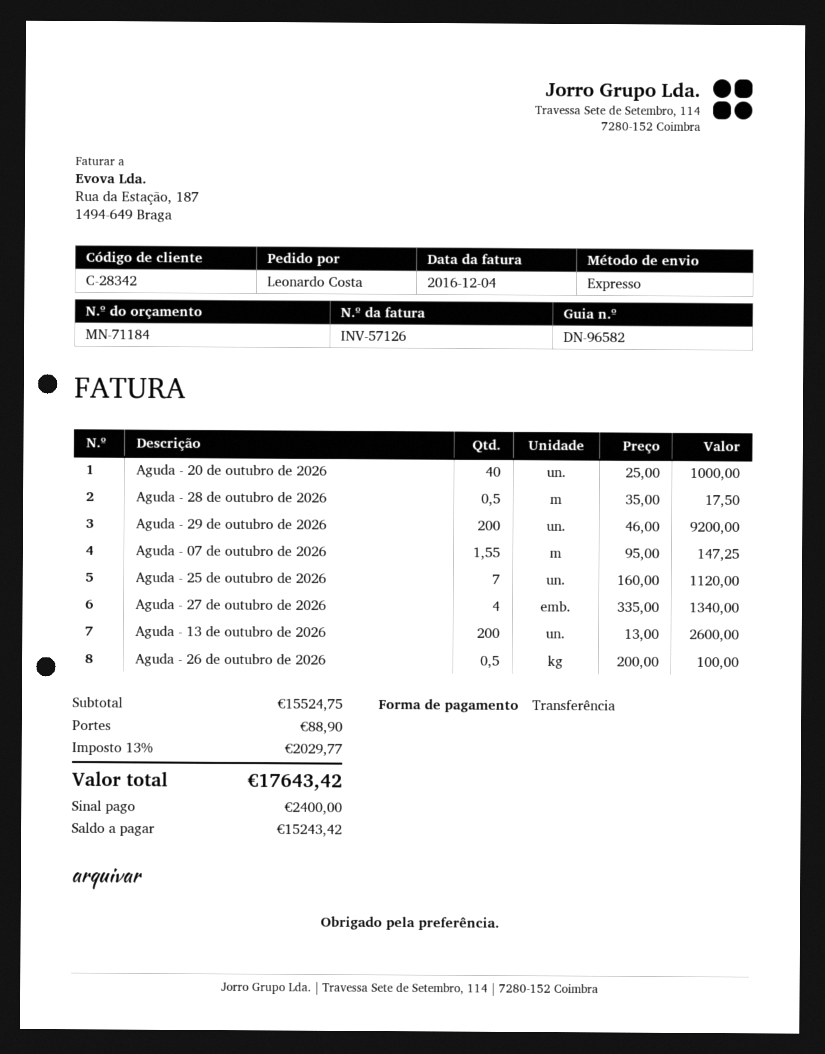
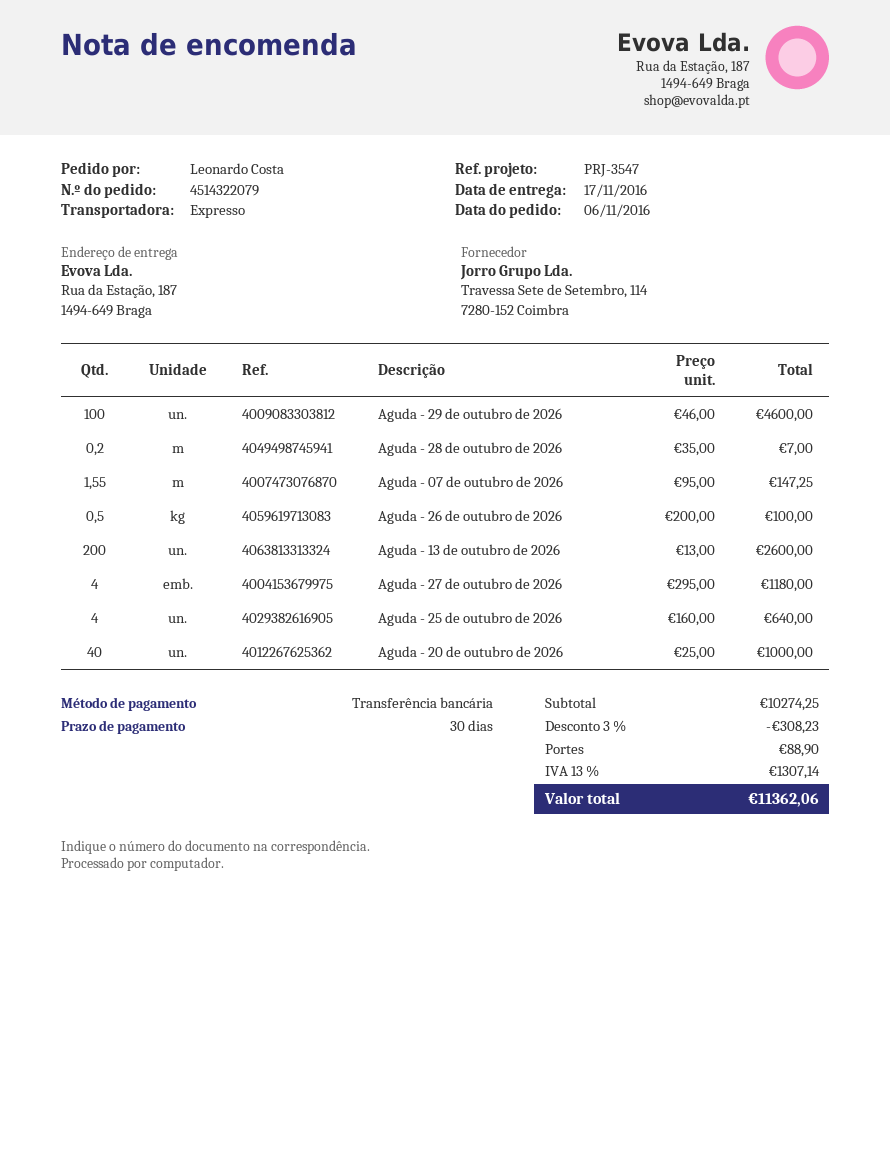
Aguda - 28 de outubro de 2026: 0.5 x 35.00 = 17.50 -> 0.2 x 35.00 = 7.00
Aguda - 29 de outubro de 2026: 200 x 46.00 = 9200.00 -> 100 x 46.00 = 4600.00
Aguda - 25 de outubro de 2026: 7 x 160.00 = 1120.00 -> 4 x 160.00 = 640.00
Aguda - 27 de outubro de 2026: 4 x 335.00 = 1340.00 -> 4 x 295.00 = 1180.00
subtotal: 15524.75 -> 10274.25
discount: none -> 3% = 308.23
tax: 13% = 2029.77 -> 13% = 1307.14
total: 17643.42 -> 11362.06

